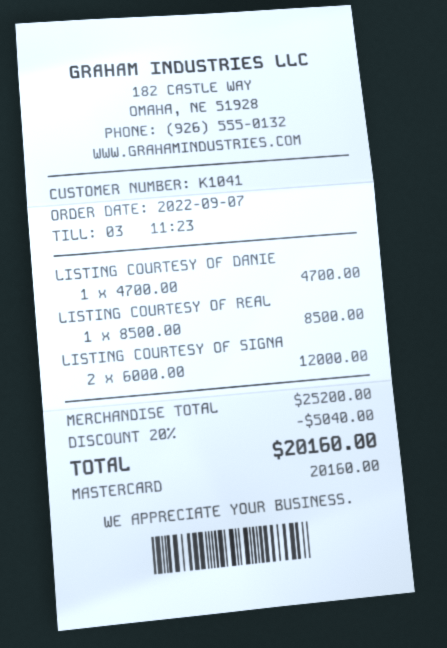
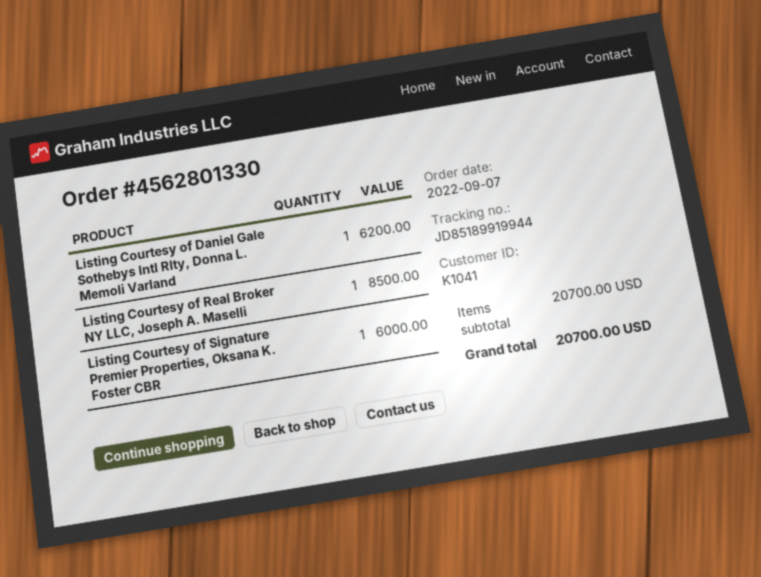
LISTING COURTESY OF DANIE: 1 for 4700.00 -> 1 for 6200.00
LISTING COURTESY OF SIGNA: 2 for 12000.00 -> 1 for 6000.00
subtotal: 25200.00 -> 20700.00
discount: 20% = 5040.00 -> none
total: 20160.00 -> 20700.00

